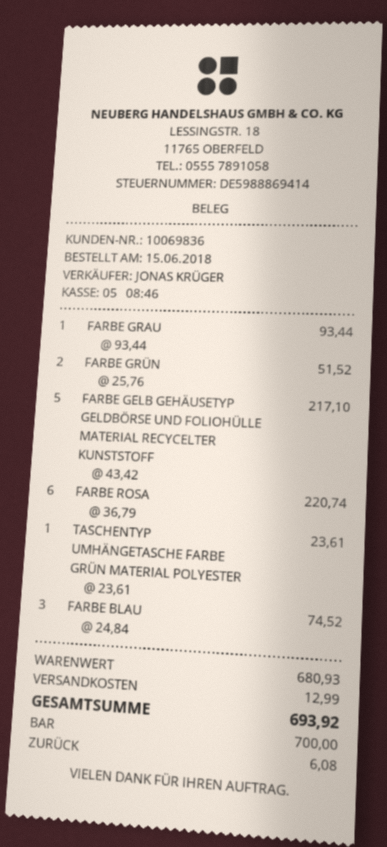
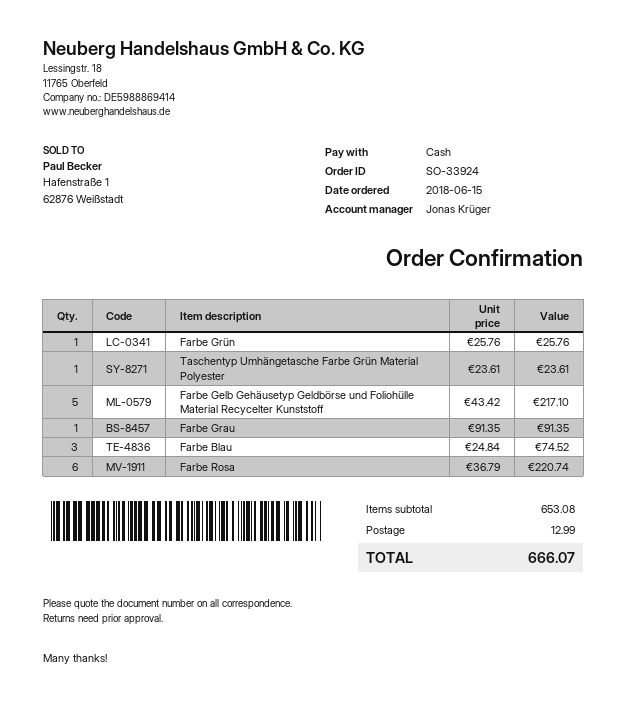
FARBE GRAU: 1 x 93.44 = 93.44 -> 1 x 91.35 = 91.35
FARBE GRÜN: 2 x 25.76 = 51.52 -> 1 x 25.76 = 25.76
subtotal: 680.93 -> 653.08
total: 693.92 -> 666.07

